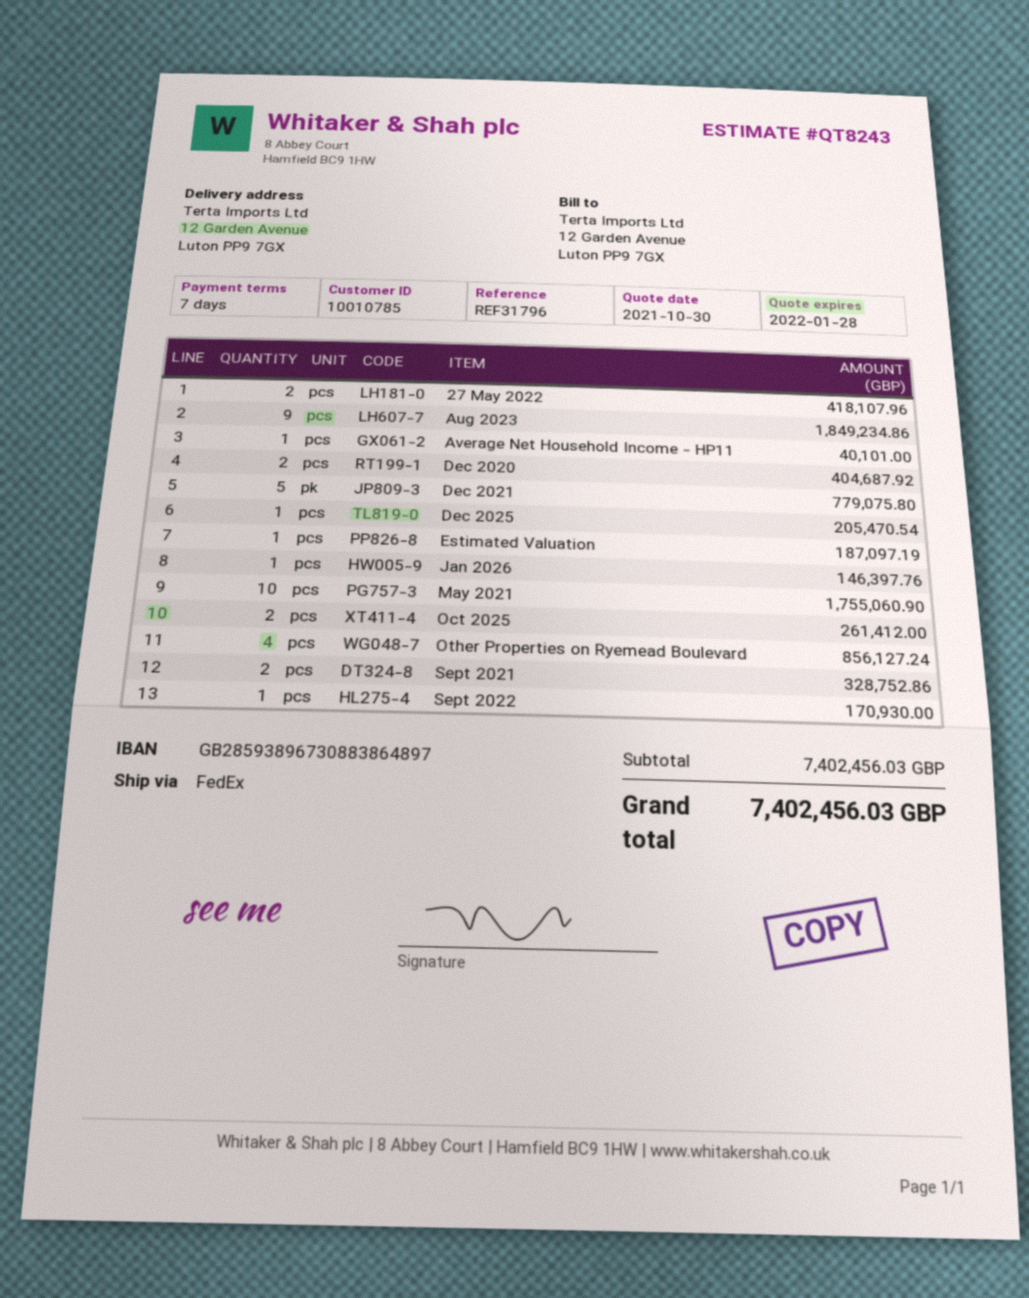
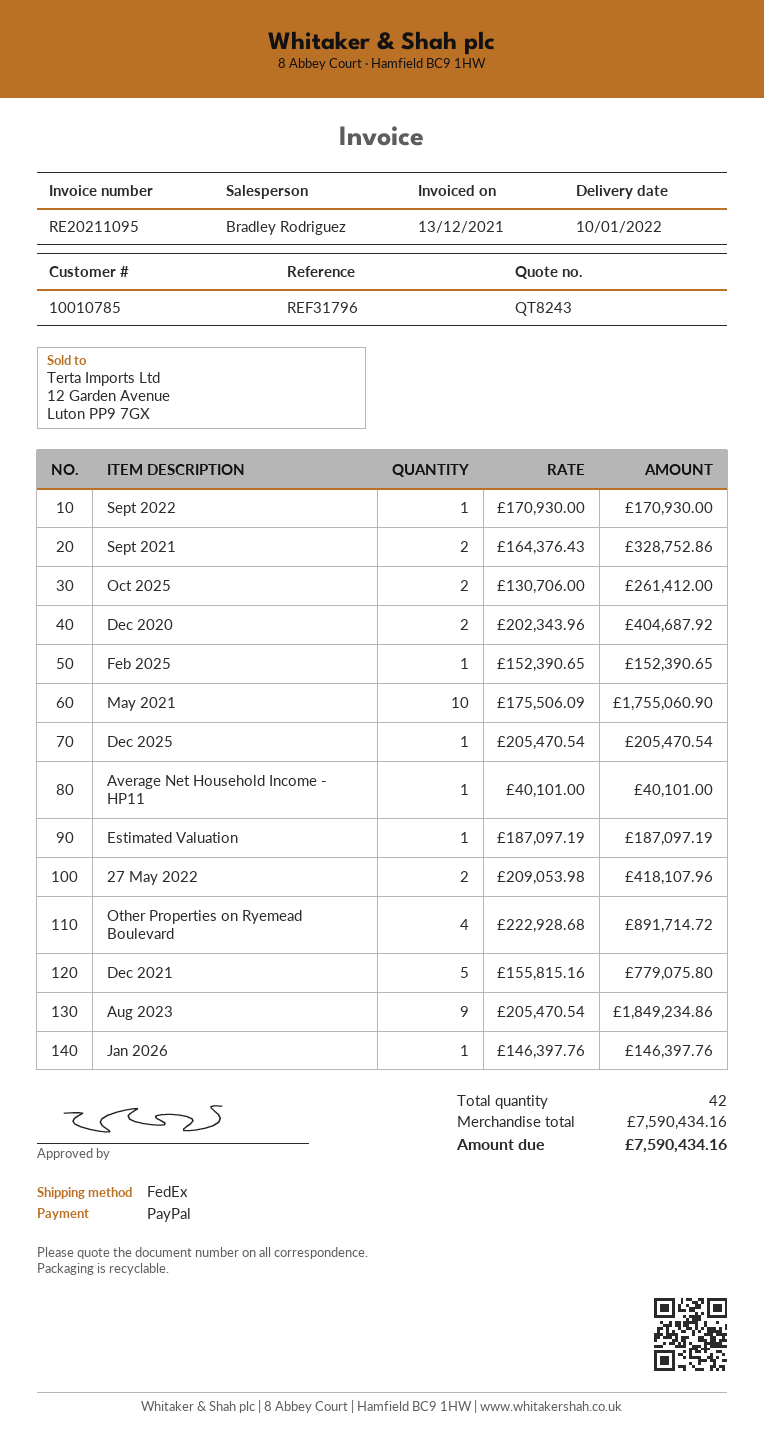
Other Properties on Ryemead Boulevard: 4 for 856127.24 -> 4 for 891714.72
Feb 2025: none -> 1 for 152390.65
subtotal: 7402456.03 -> 7590434.16
total: 7402456.03 -> 7590434.16

